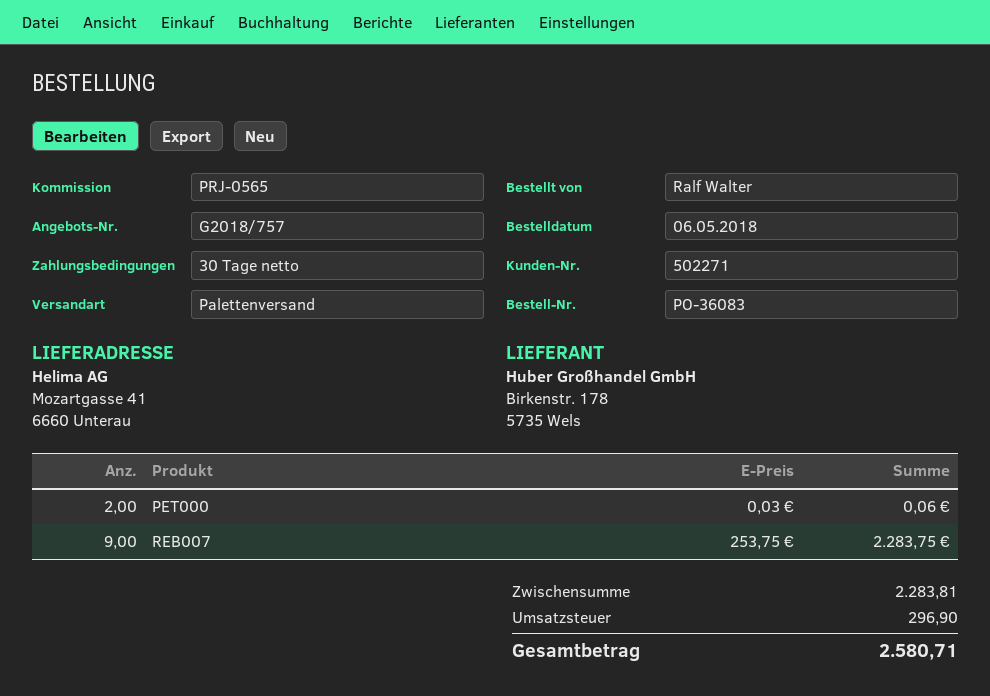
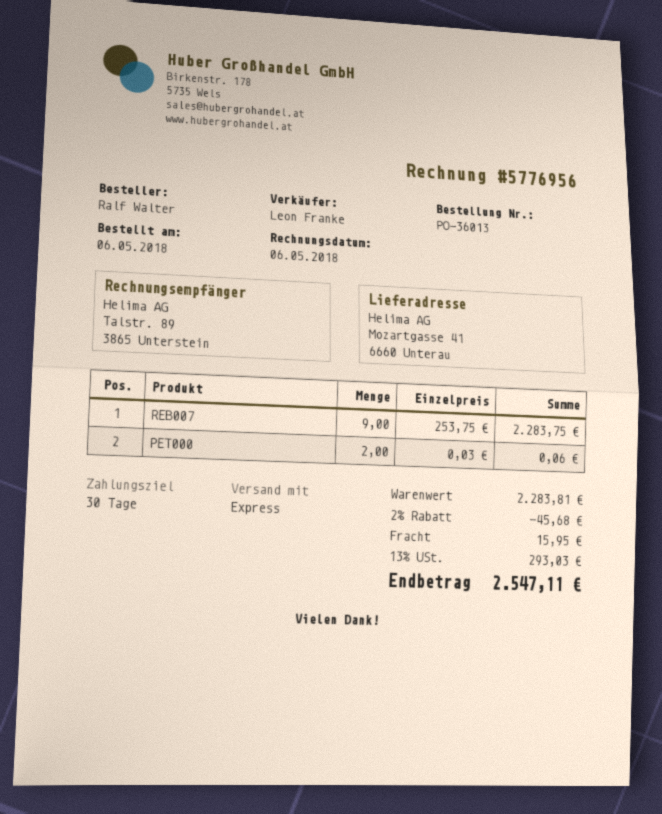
order number: PO-36083 -> PO-36013
shipping method: pallet freight -> express
discount: none -> 2% = 45.68
shipping: none -> 15.95
tax: 296.90 -> 293.03
total: 2580.71 -> 2547.11

